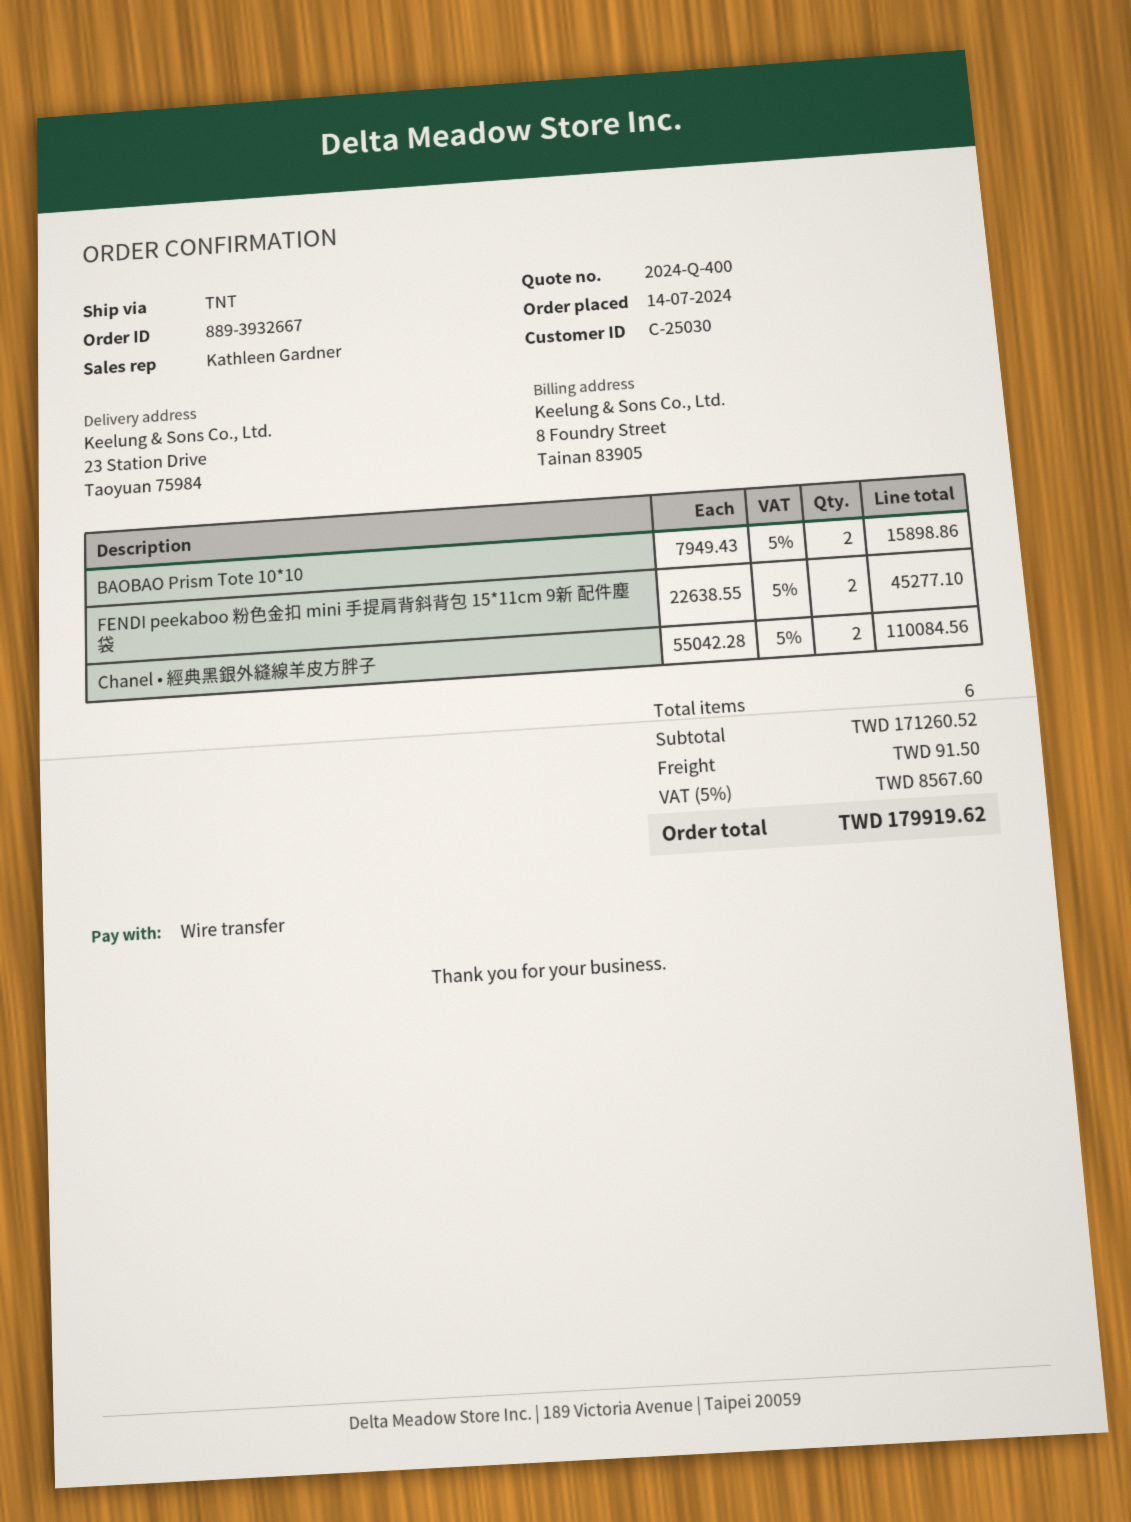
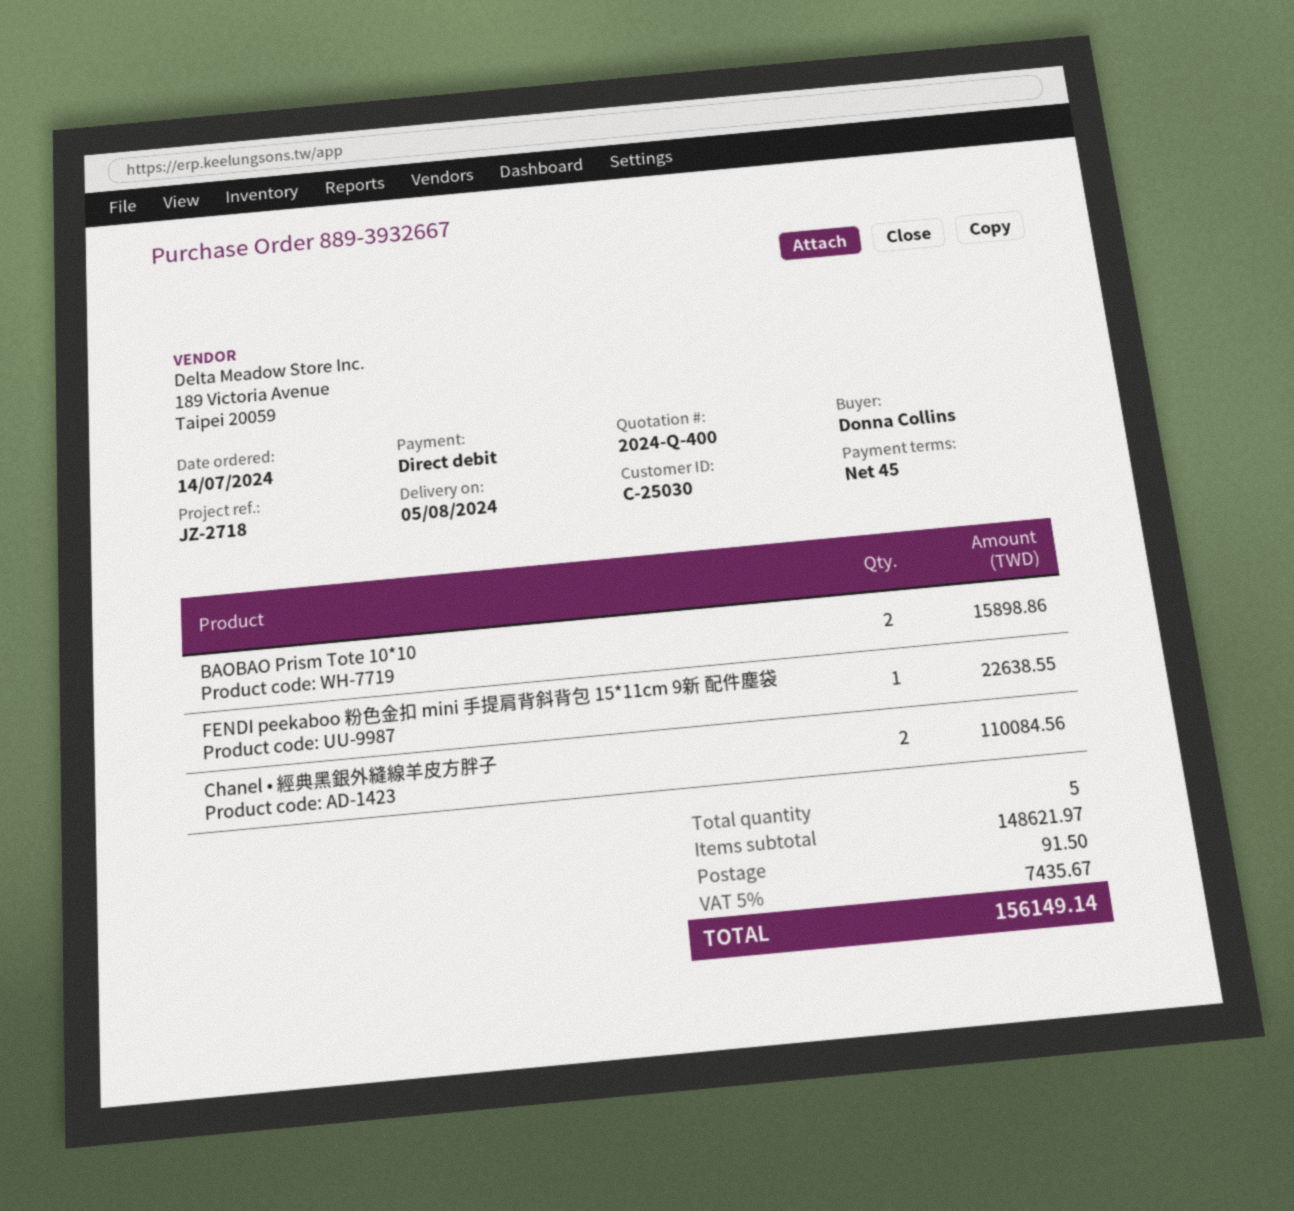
payment method: bank transfer -> direct debit
FENDI peekaboo 粉色金扣 mini 手提肩背斜背包 15*11cm 9新 配件塵袋: 2 for 45277.10 -> 1 for 22638.55
total quantity: 6 -> 5
subtotal: 171260.52 -> 148621.97
tax: 5% = 8567.60 -> 5% = 7435.67
total: 179919.62 -> 156149.14

